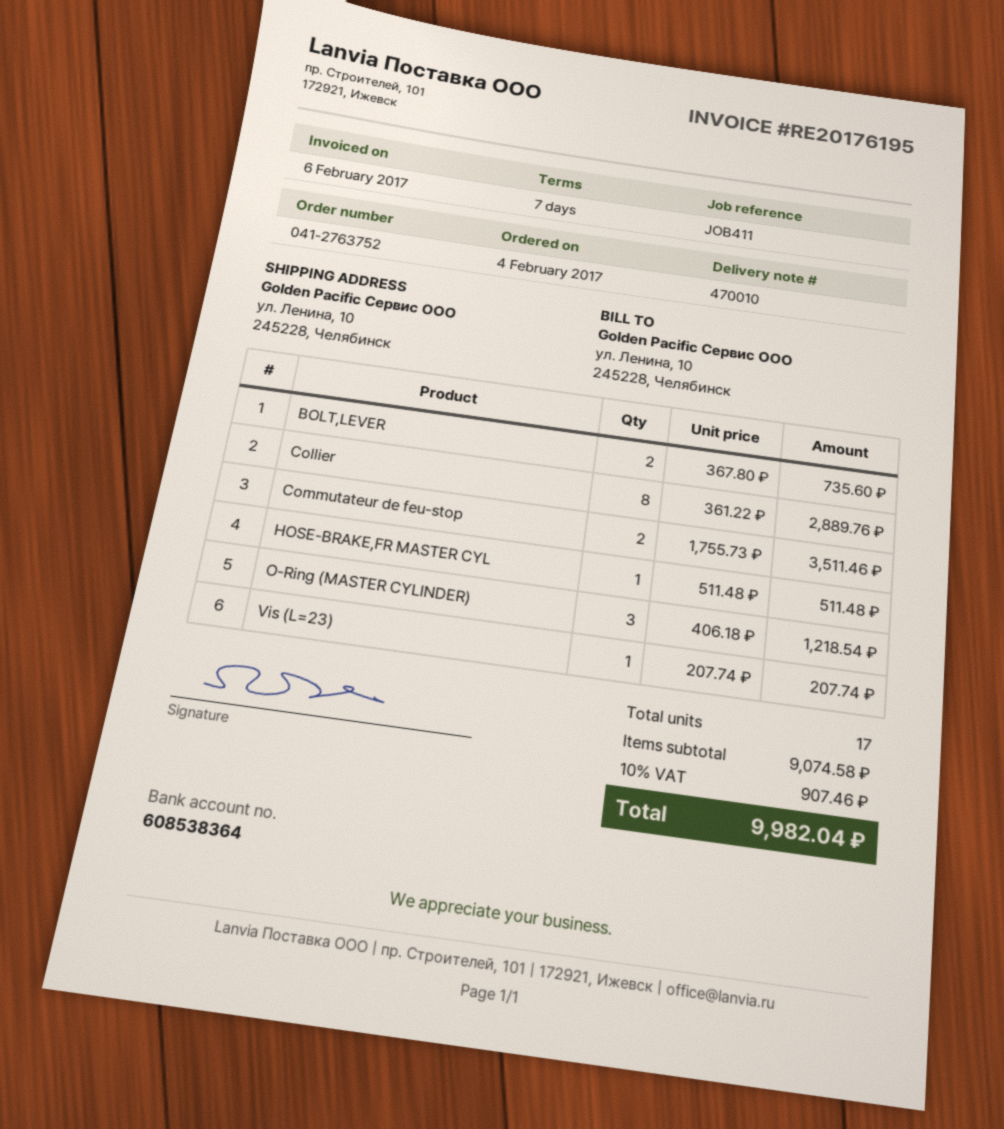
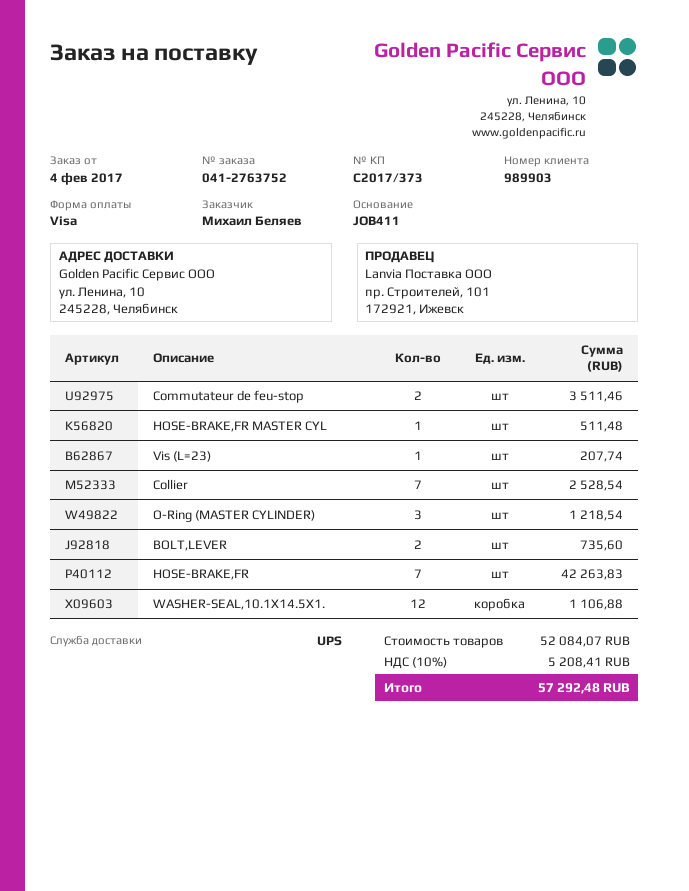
Collier: 8 for 2889.76 -> 7 for 2528.54
HOSE-BRAKE,FR: none -> 7 for 42263.83
WASHER-SEAL,10.1X14.5X1.: none -> 12 for 1106.88
subtotal: 9074.58 -> 52084.07
tax: 10% = 907.46 -> 10% = 5208.41
total: 9982.04 -> 57292.48

